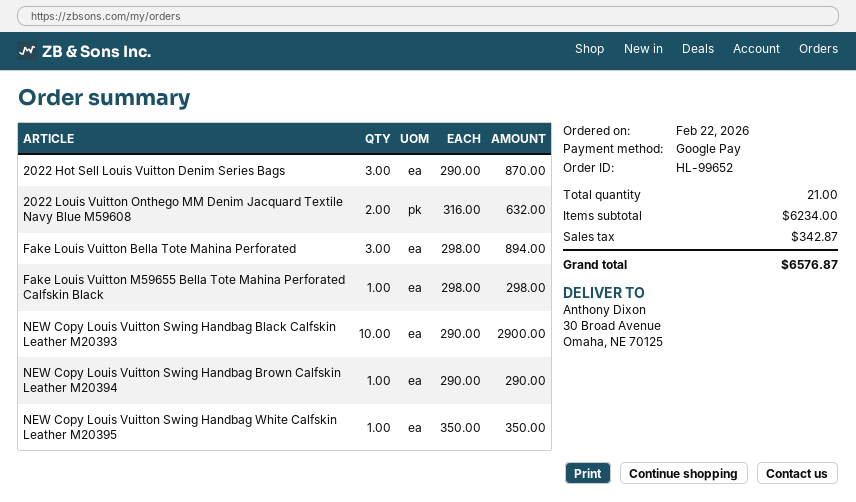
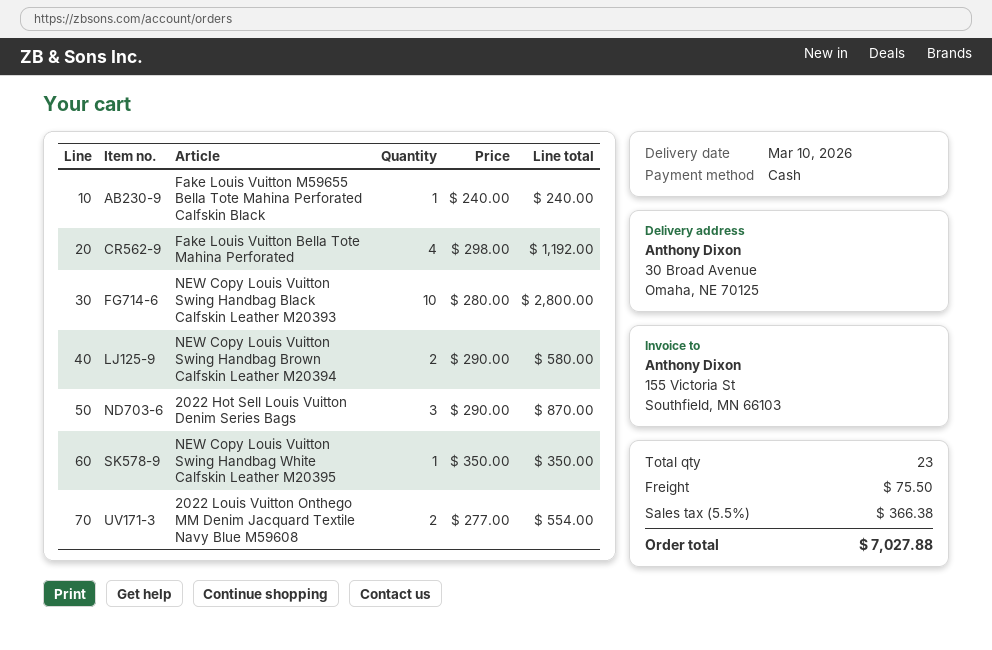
payment method: Google Pay -> cash
2022 Louis Vuitton Onthego MM Denim Jacquard Textile Navy Blue M59608: 2 x 316.00 = 632.00 -> 2 x 277.00 = 554.00
Fake Louis Vuitton Bella Tote Mahina Perforated: 3 x 298.00 = 894.00 -> 4 x 298.00 = 1192.00
Fake Louis Vuitton M59655 Bella Tote Mahina Perforated Calfskin Black: 1 x 298.00 = 298.00 -> 1 x 240.00 = 240.00
NEW Copy Louis Vuitton Swing Handbag Black Calfskin Leather M20393: 10 x 290.00 = 2900.00 -> 10 x 280.00 = 2800.00
NEW Copy Louis Vuitton Swing Handbag Brown Calfskin Leather M20394: 1 x 290.00 = 290.00 -> 2 x 290.00 = 580.00
total quantity: 21 -> 23
shipping: none -> 75.50
tax: 342.87 -> 366.38
total: 6576.87 -> 7027.88

